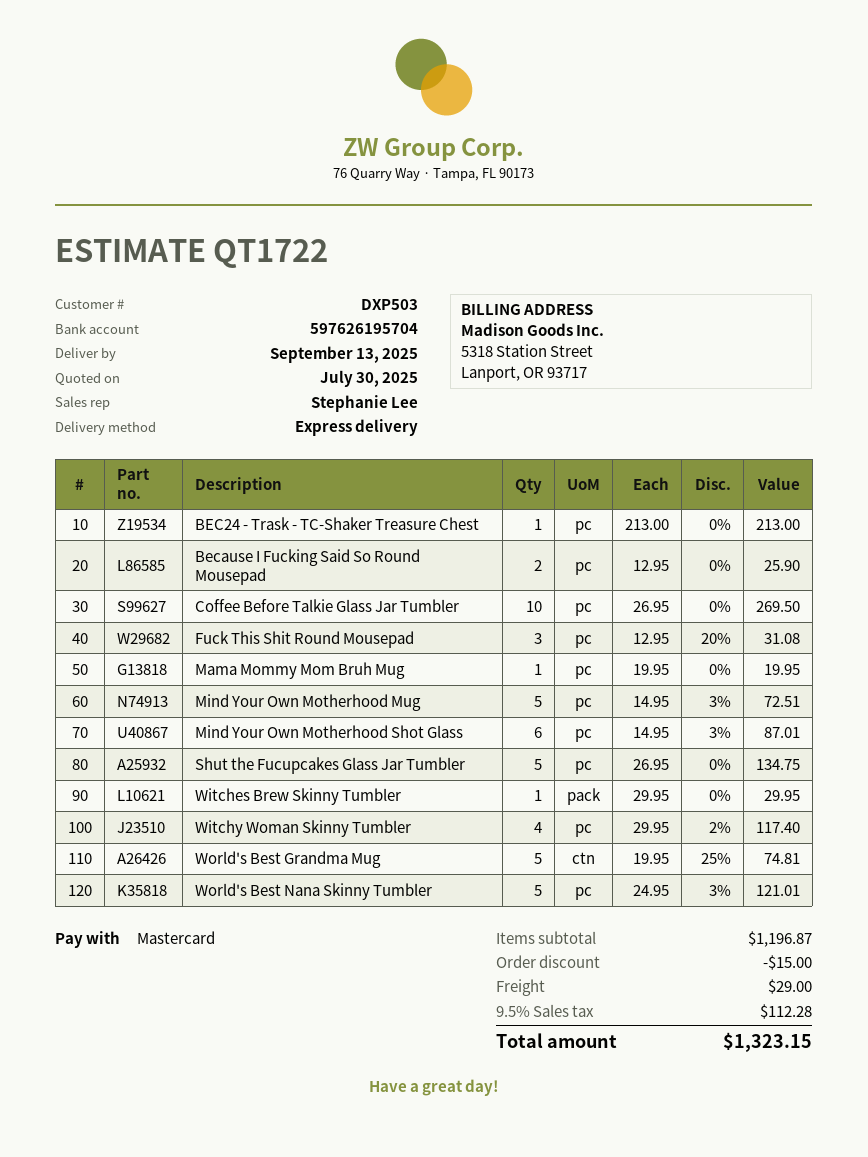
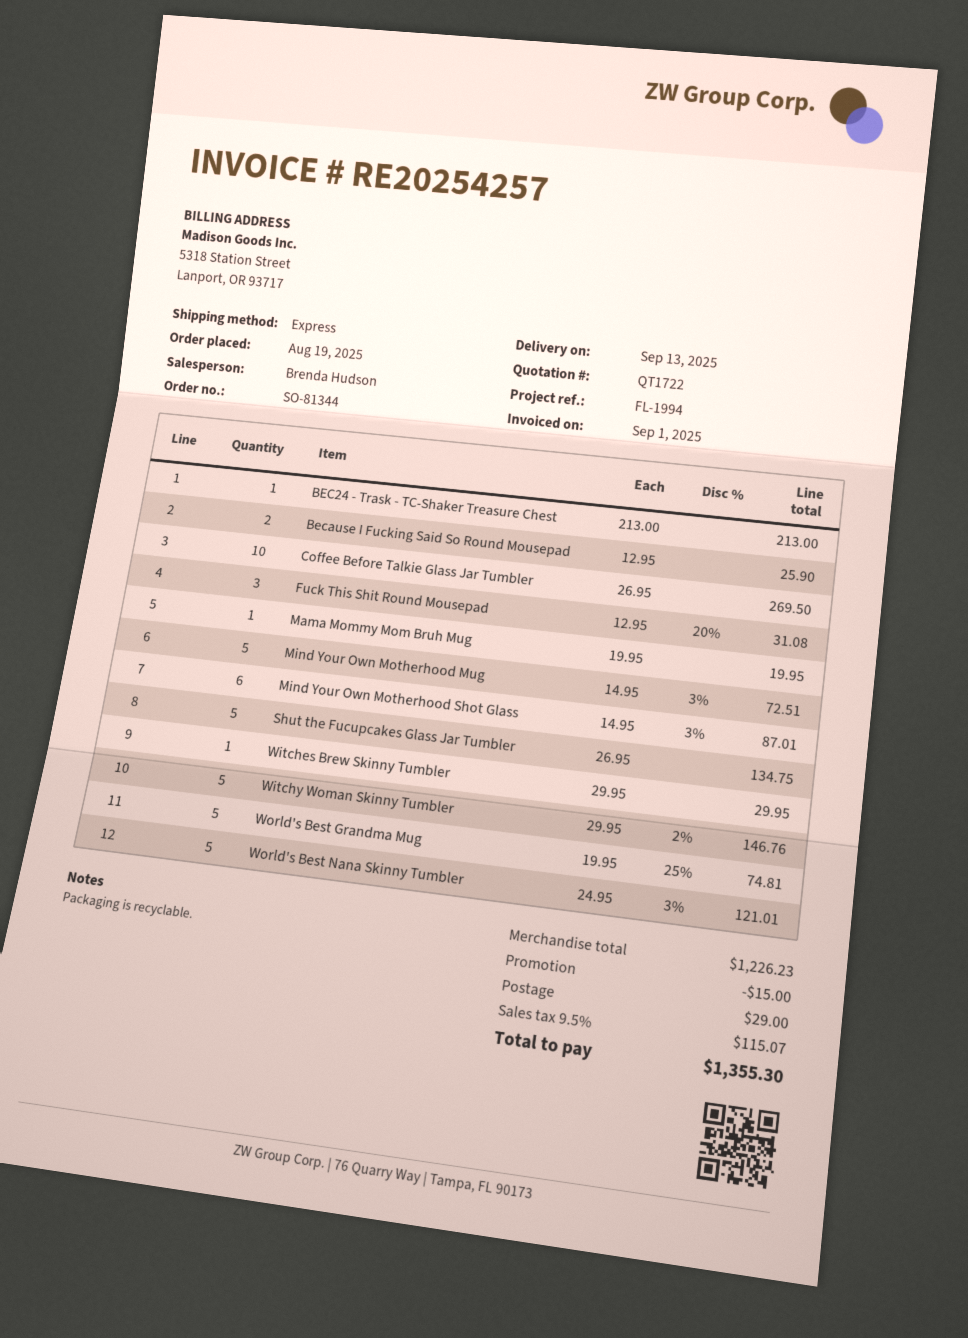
sales rep: Stephanie Lee -> Brenda Hudson
Witchy Woman Skinny Tumbler: 4 x 29.95 - 2% = 117.40 -> 5 x 29.95 - 2% = 146.76
subtotal: 1196.87 -> 1226.23
tax: 9.5% = 112.28 -> 9.5% = 115.07
total: 1323.15 -> 1355.30

